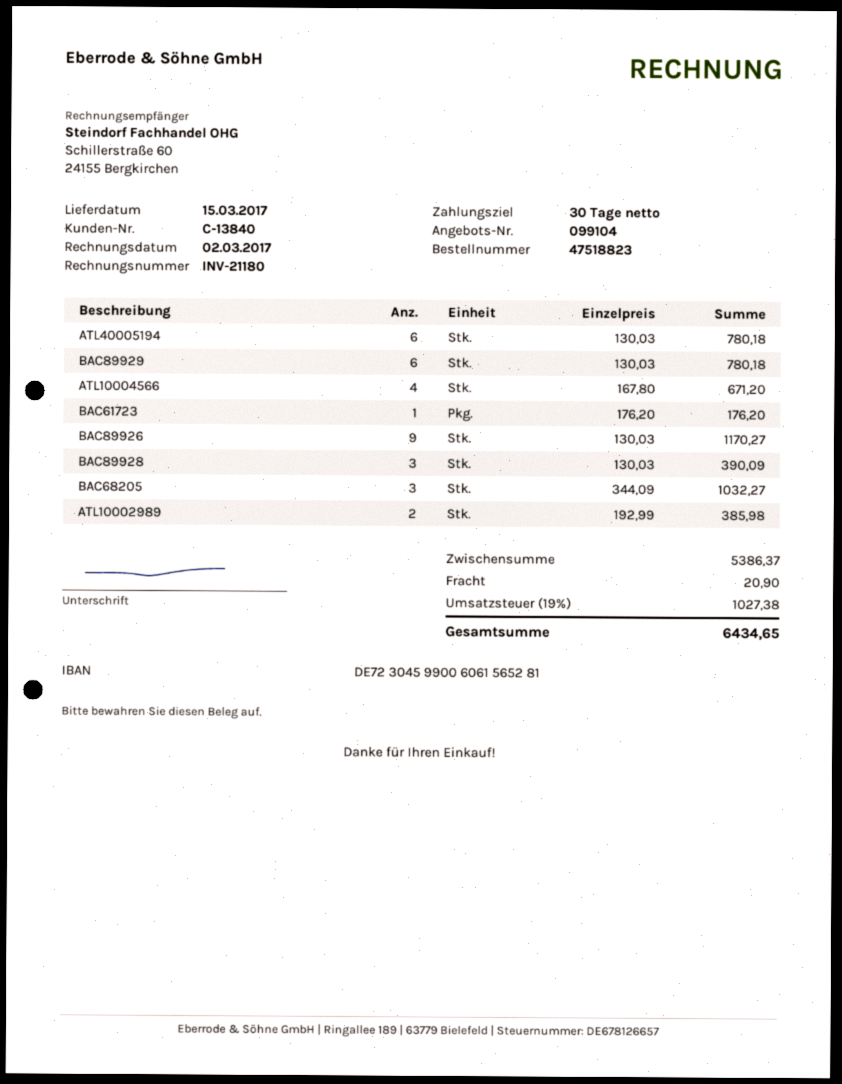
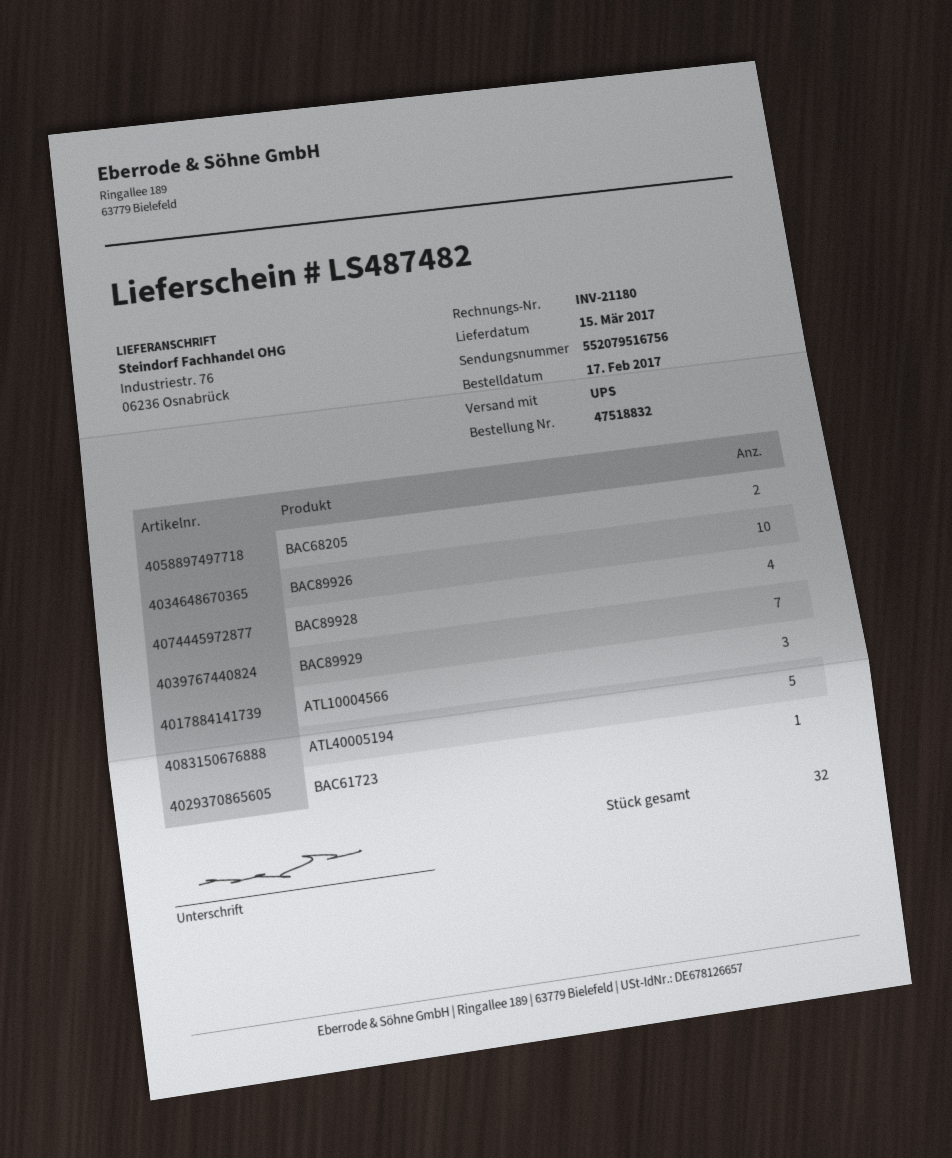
order number: 47518823 -> 47518832
ATL40005194: 6 -> 5
BAC89929: 6 -> 7
ATL10004566: 4 -> 3
BAC89926: 9 -> 10
BAC89928: 3 -> 4
BAC68205: 3 -> 2
ATL10002989: 2 -> none

